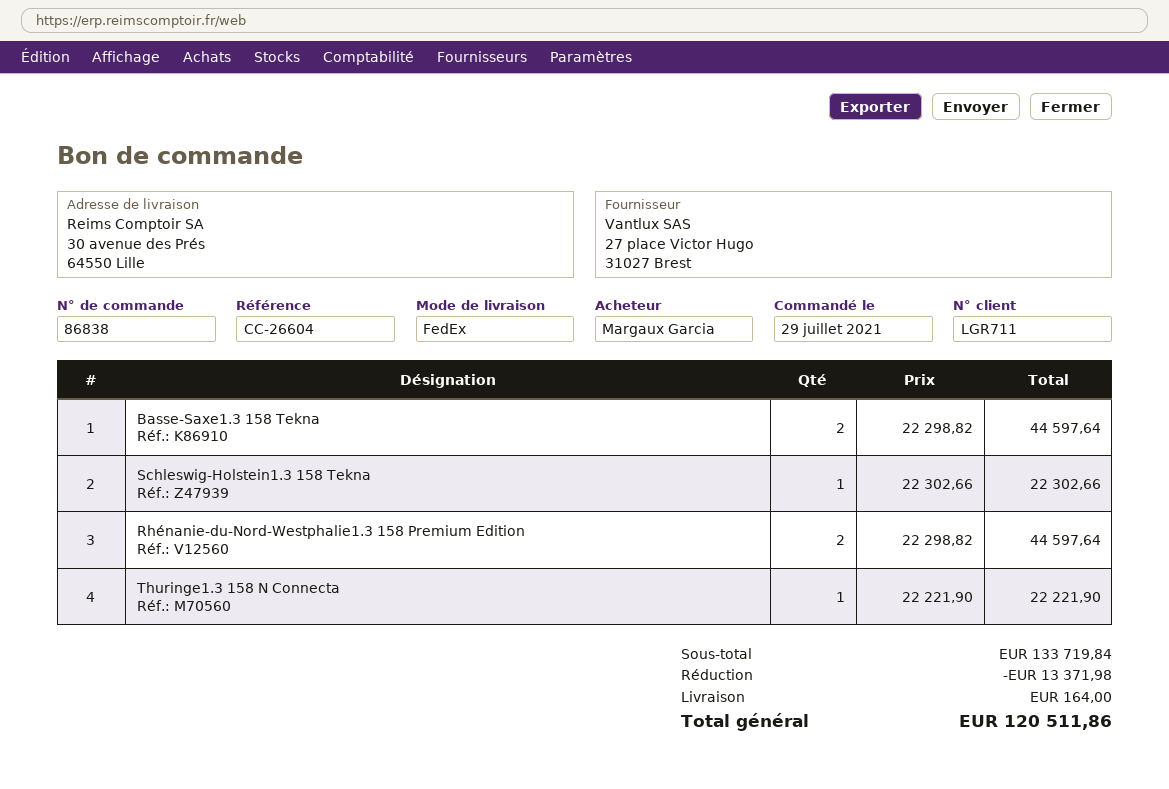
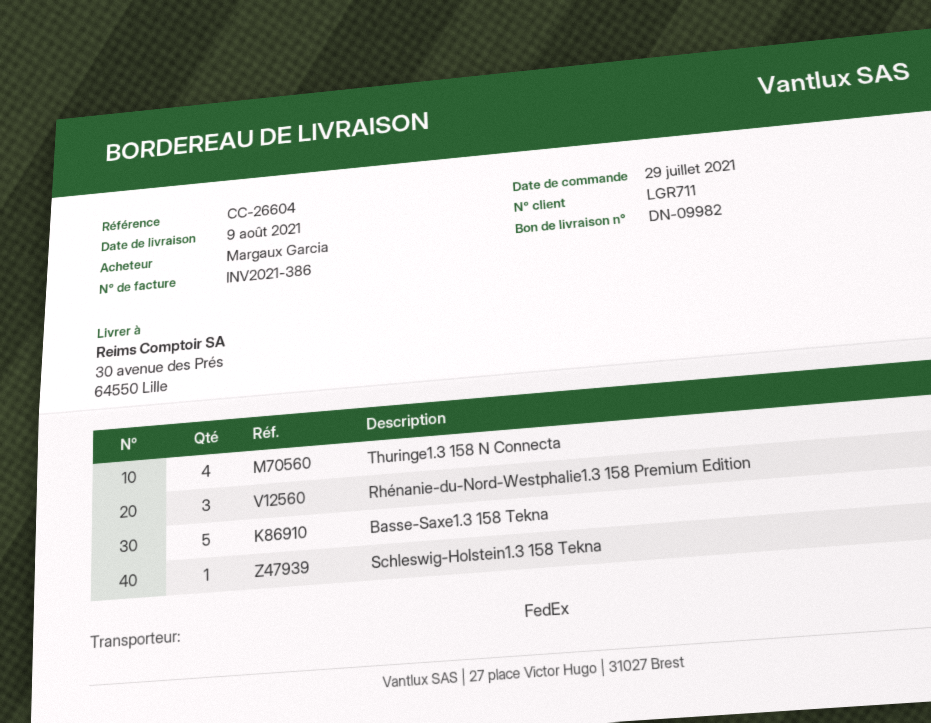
Basse-Saxe1.3 158 Tekna: 2 -> 5
Rhénanie-du-Nord-Westphalie1.3 158 Premium Edition: 2 -> 3
Thuringe1.3 158 N Connecta: 1 -> 4

